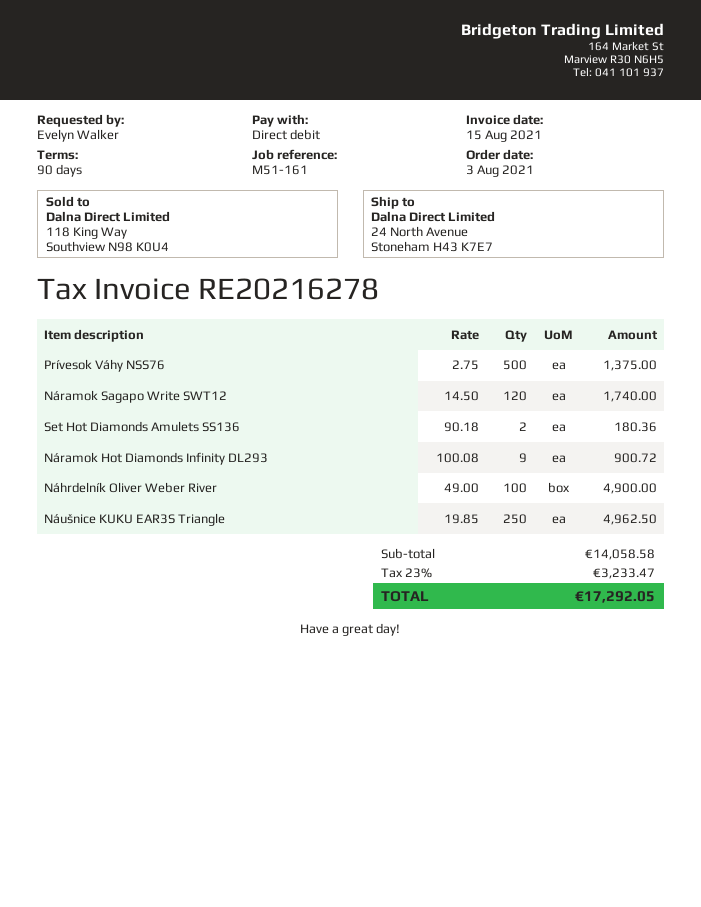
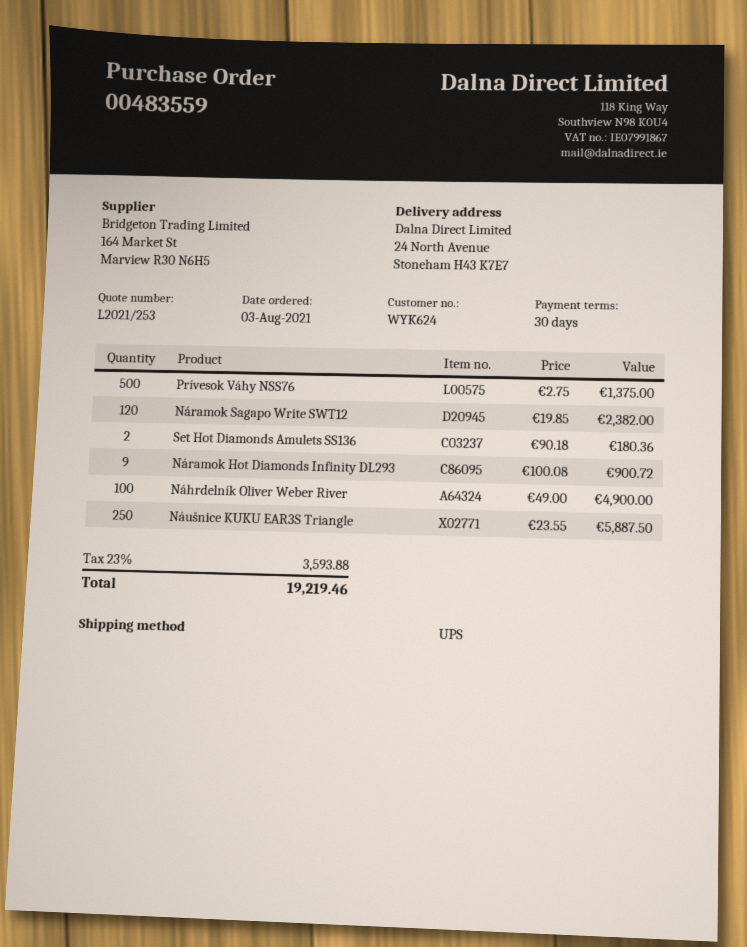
payment terms: 90 days -> 30 days
Náramok Sagapo Write SWT12: 120 x 14.50 = 1740.00 -> 120 x 19.85 = 2382.00
Náušnice KUKU EAR3S Triangle: 250 x 19.85 = 4962.50 -> 250 x 23.55 = 5887.50
tax: 23% = 3233.47 -> 23% = 3593.88
total: 17292.05 -> 19219.46

